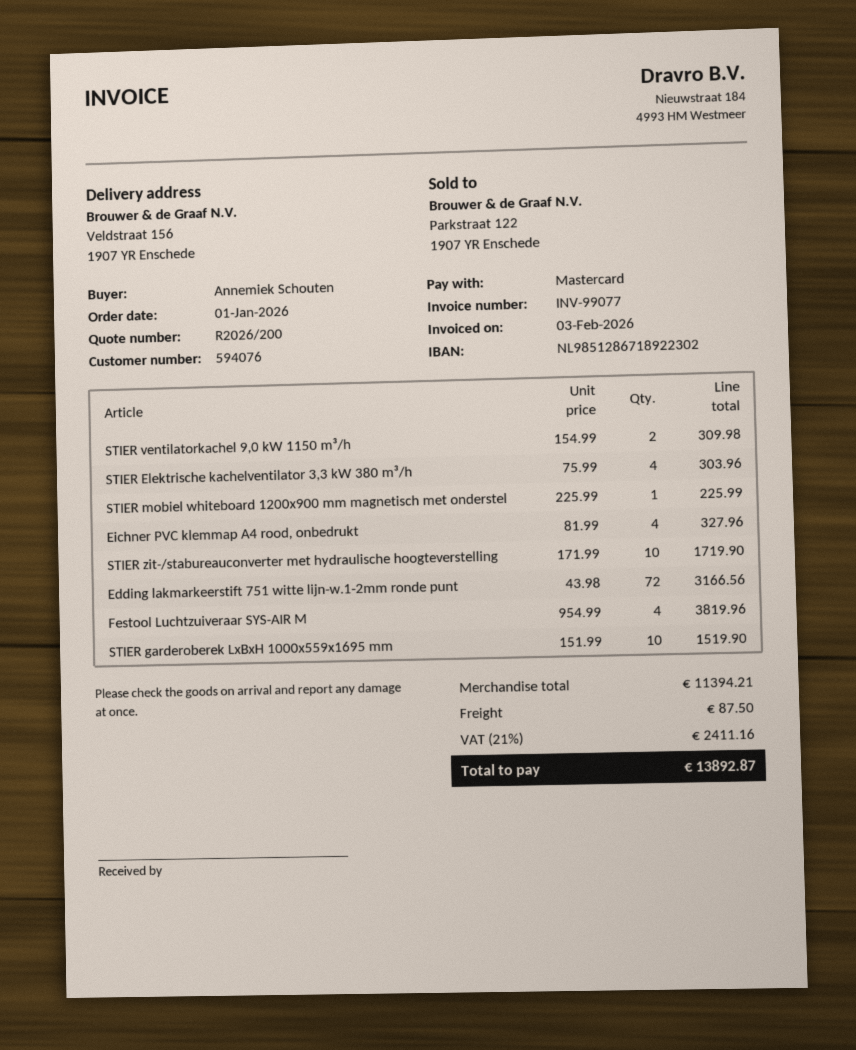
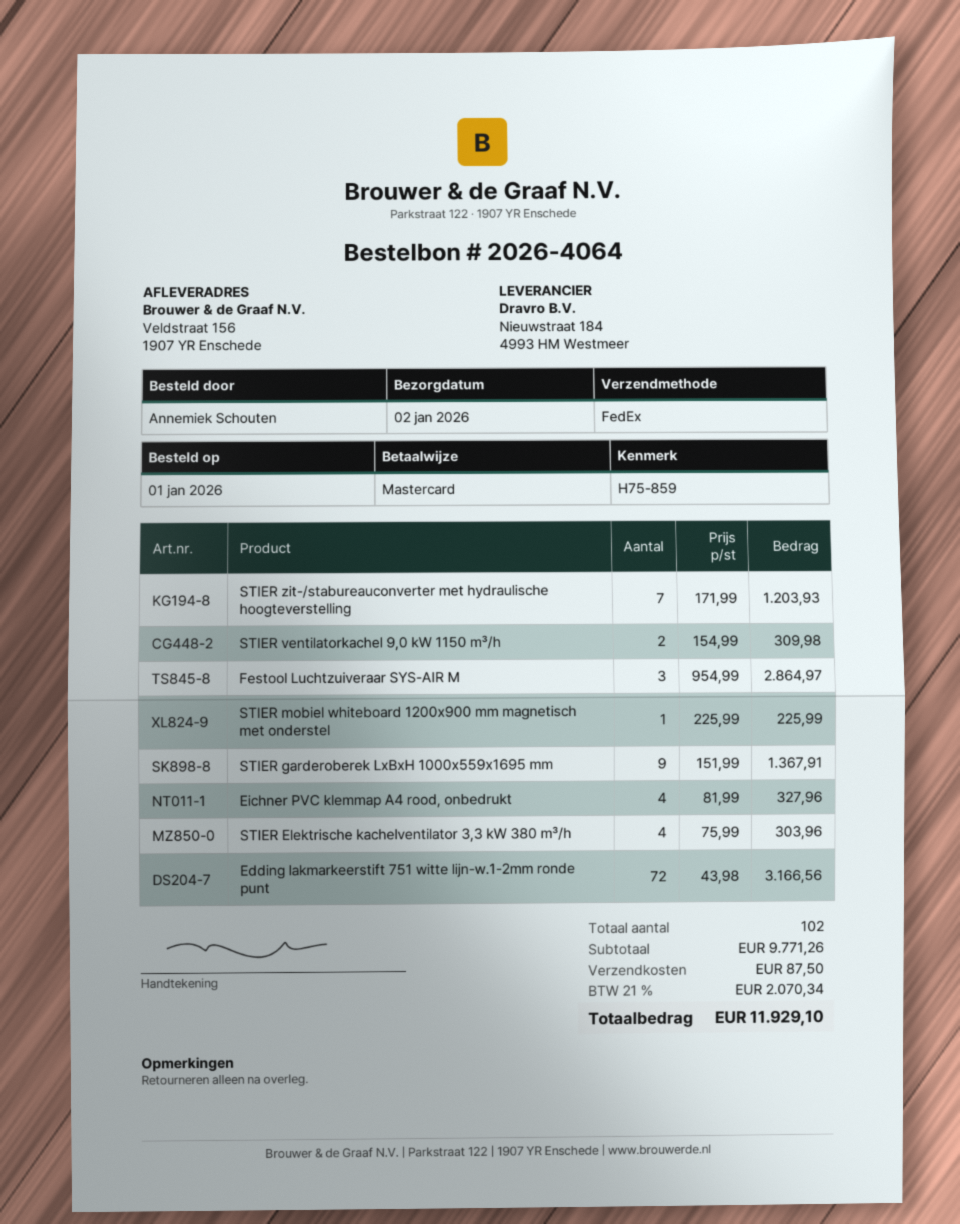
STIER zit-/stabureauconverter met hydraulische hoogteverstelling: 10 x 171.99 = 1719.90 -> 7 x 171.99 = 1203.93
Festool Luchtzuiveraar SYS-AIR M: 4 x 954.99 = 3819.96 -> 3 x 954.99 = 2864.97
STIER garderoberek LxBxH 1000x559x1695 mm: 10 x 151.99 = 1519.90 -> 9 x 151.99 = 1367.91
subtotal: 11394.21 -> 9771.26
tax: 21% = 2411.16 -> 21% = 2070.34
total: 13892.87 -> 11929.10

